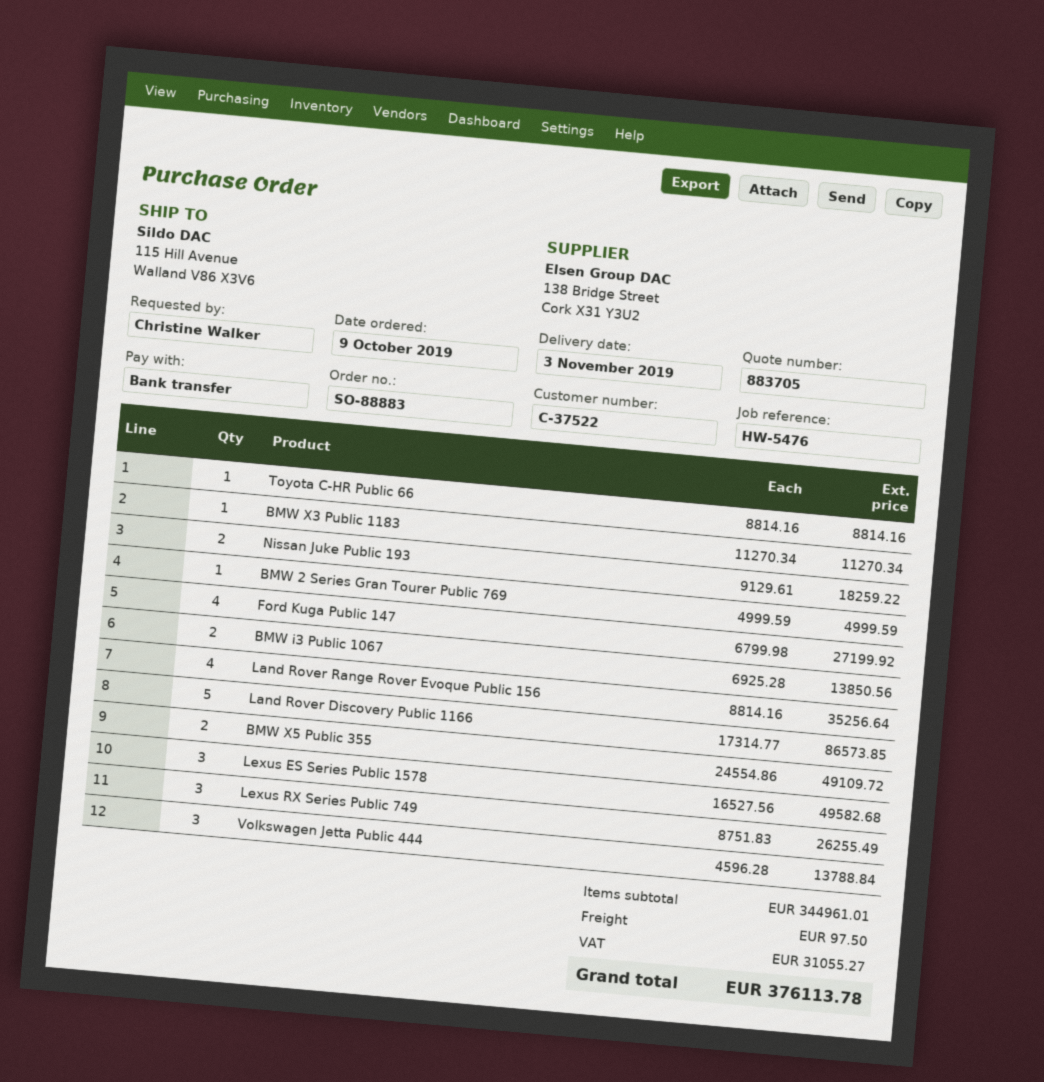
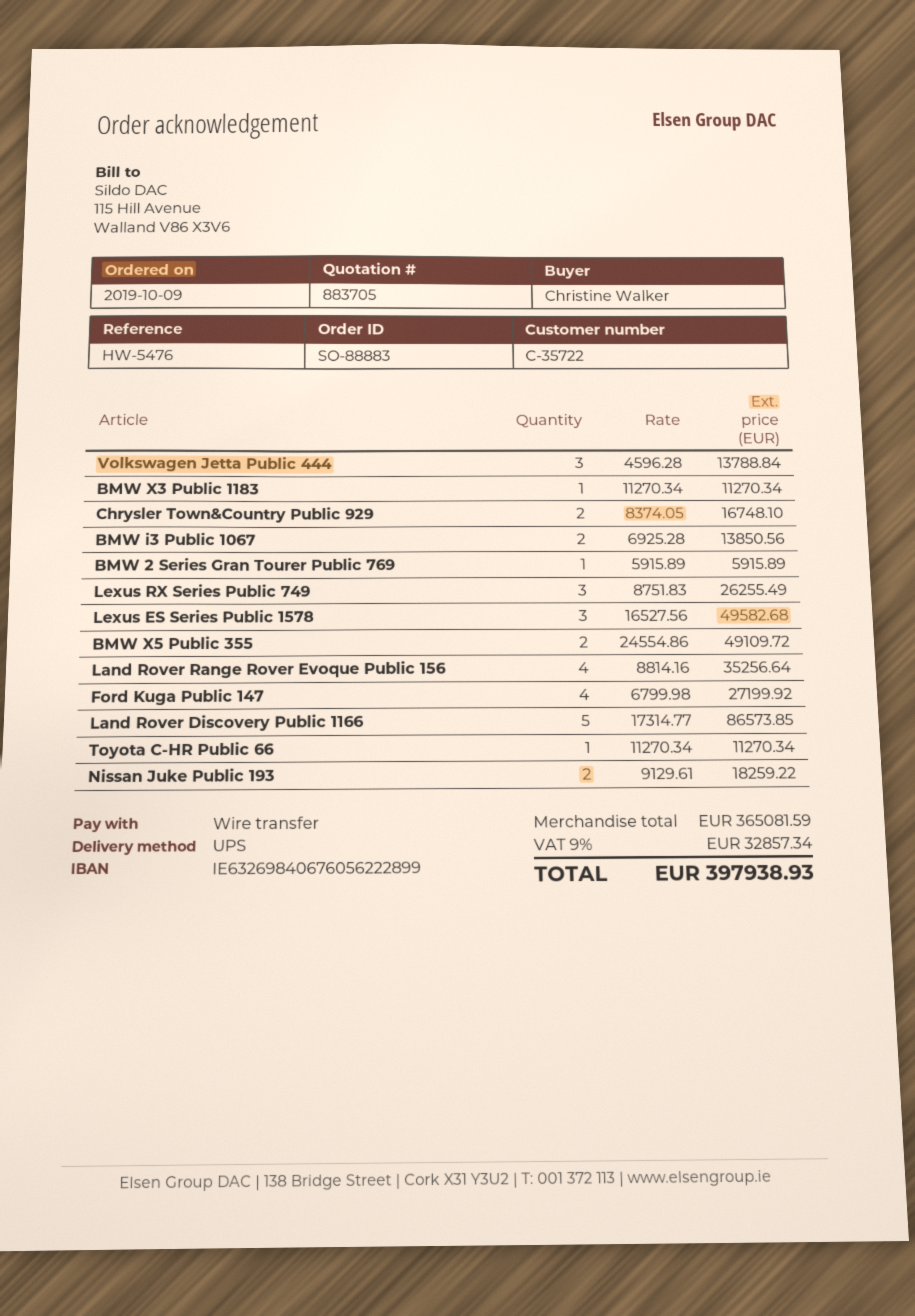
customer number: C-37522 -> C-35722
Toyota C-HR Public 66: 1 x 8814.16 = 8814.16 -> 1 x 11270.34 = 11270.34
BMW 2 Series Gran Tourer Public 769: 1 x 4999.59 = 4999.59 -> 1 x 5915.89 = 5915.89
Chrysler Town&Country Public 929: none -> 2 x 8374.05 = 16748.10
subtotal: 344961.01 -> 365081.59
shipping: 97.50 -> none
tax: 31055.27 -> 32857.34
total: 376113.78 -> 397938.93

